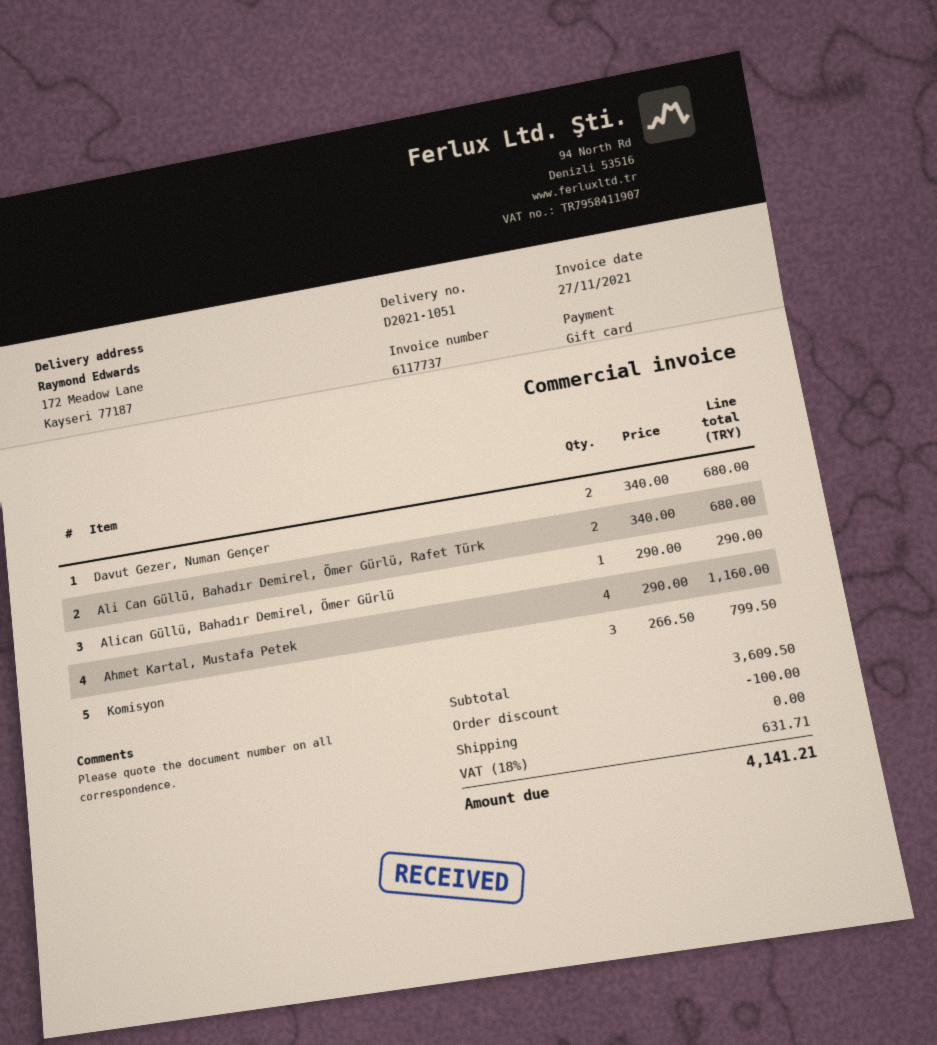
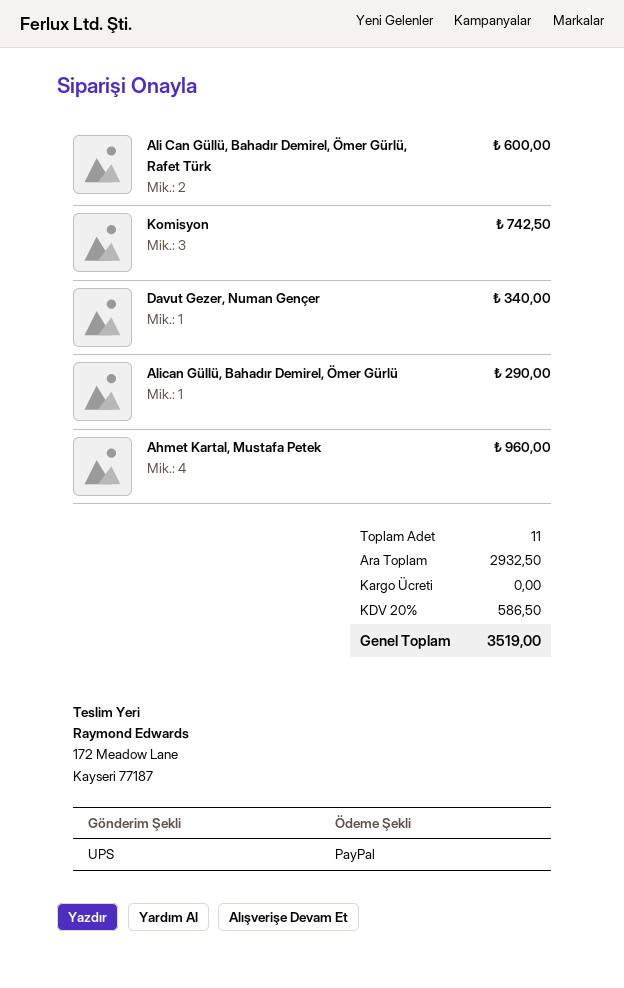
payment method: gift card -> PayPal
Davut Gezer, Numan Gençer: 2 for 680.00 -> 1 for 340.00
Ali Can Güllü, Bahadır Demirel, Ömer Gürlü, Rafet Türk: 2 for 680.00 -> 2 for 600.00
Ahmet Kartal, Mustafa Petek: 4 for 1160.00 -> 4 for 960.00
Komisyon: 3 for 799.50 -> 3 for 742.50
subtotal: 3609.50 -> 2932.50
discount: 100.00 -> none
tax: 18% = 631.71 -> 20% = 586.50
total: 4141.21 -> 3519.00

